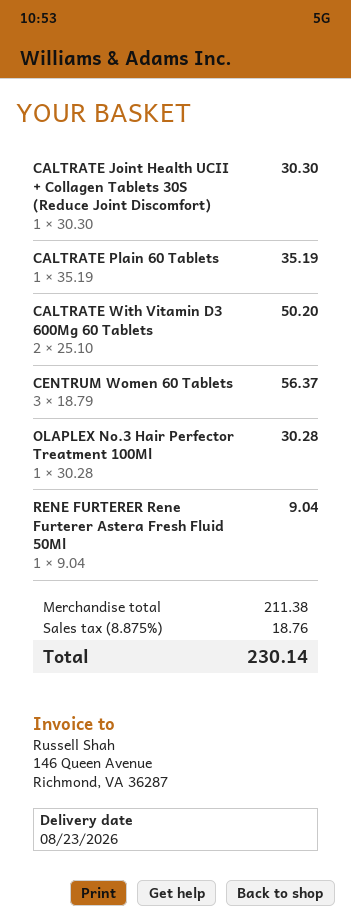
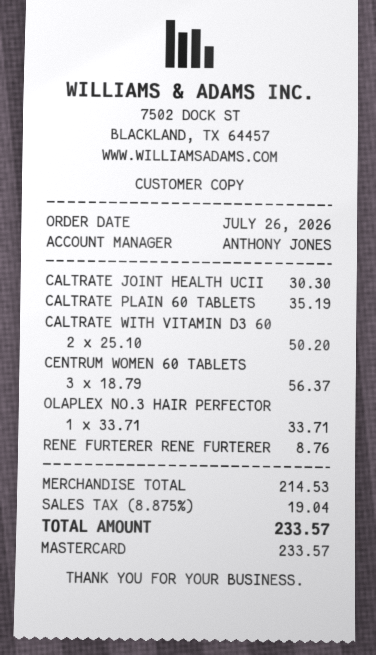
OLAPLEX No.3 Hair Perfector Treatment 100Ml: 1 x 30.28 = 30.28 -> 1 x 33.71 = 33.71
RENE FURTERER Rene Furterer Astera Fresh Fluid 50Ml: 1 x 9.04 = 9.04 -> 1 x 8.76 = 8.76
subtotal: 211.38 -> 214.53
tax: 8.875% = 18.76 -> 8.875% = 19.04
total: 230.14 -> 233.57

